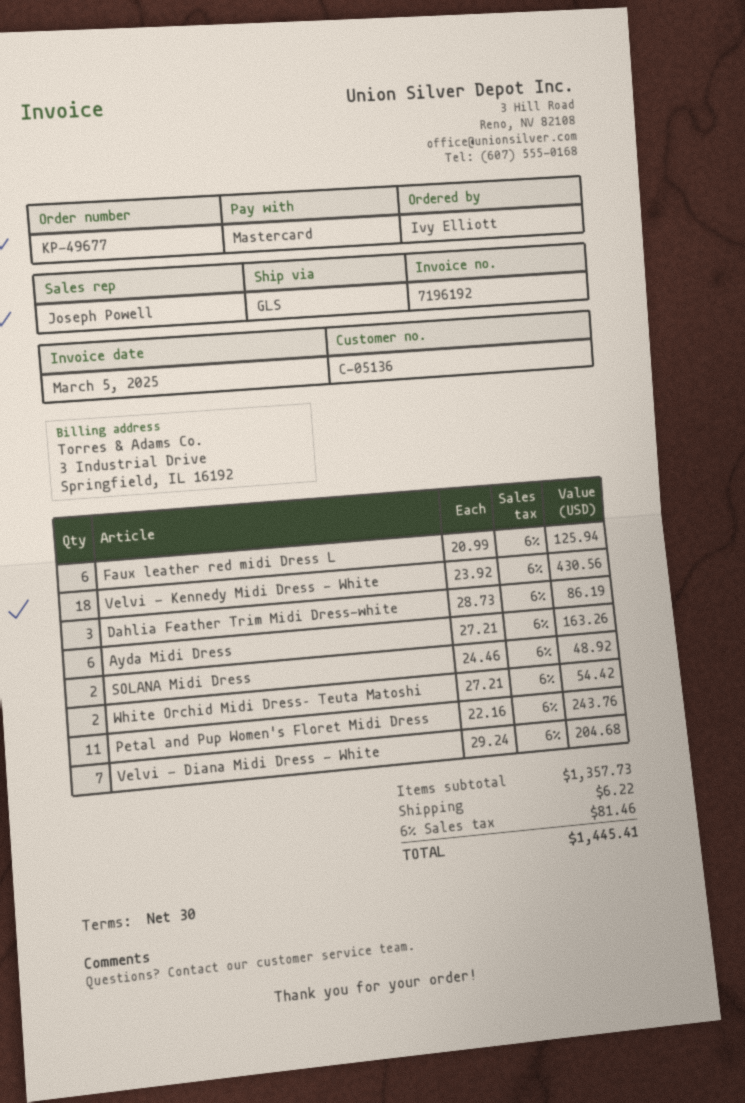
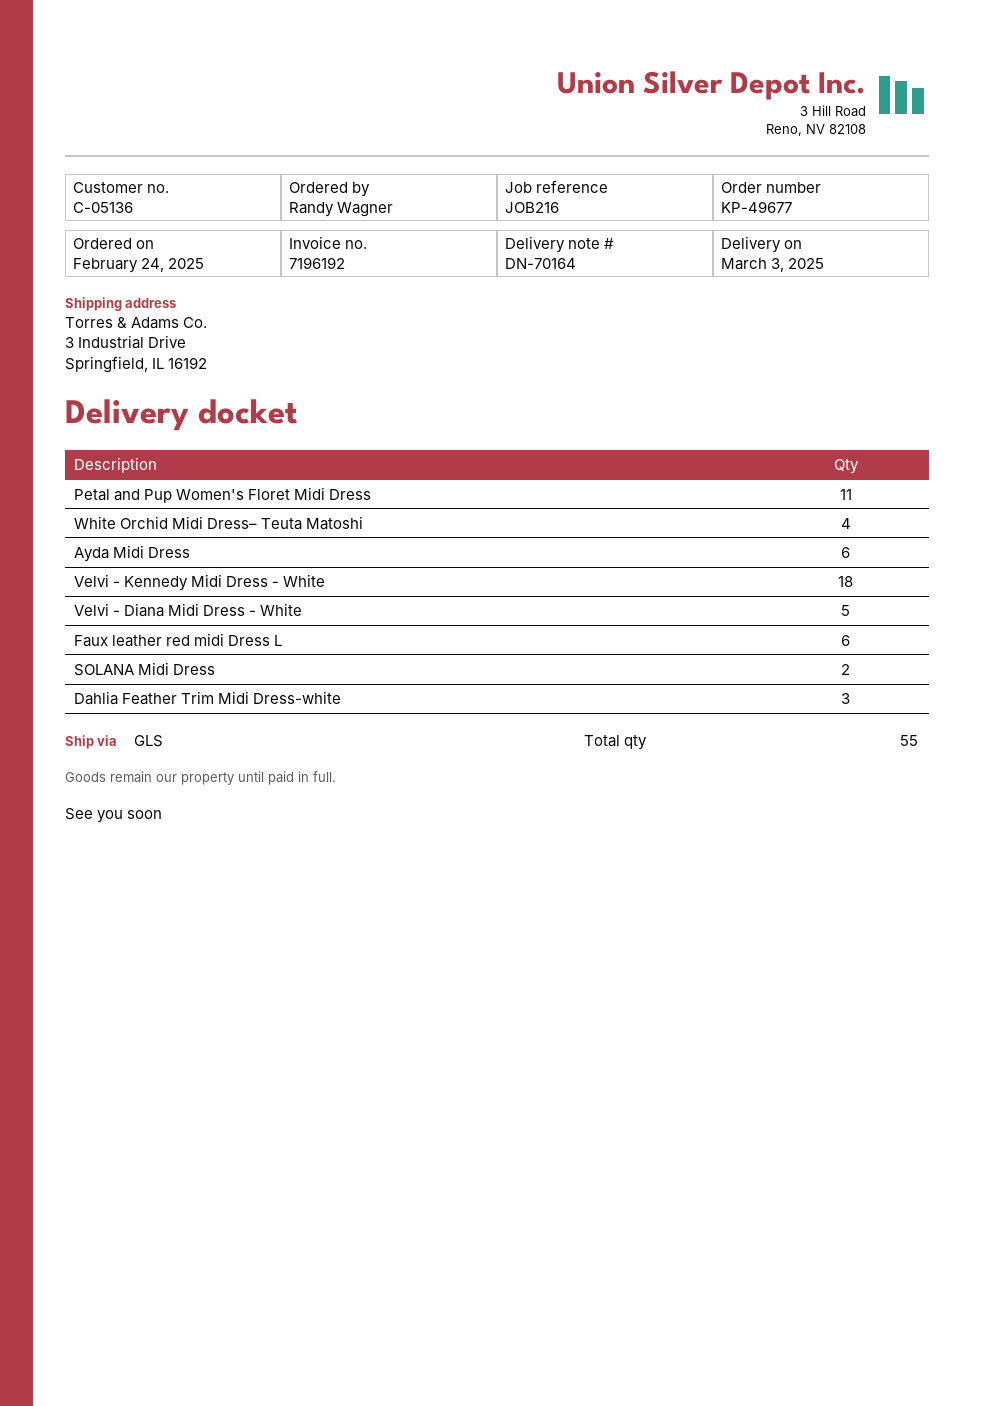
ordered by: Ivy Elliott -> Randy Wagner
White Orchid Midi Dress– Teuta Matoshi: 2 -> 4
Velvi - Diana Midi Dress - White: 7 -> 5

